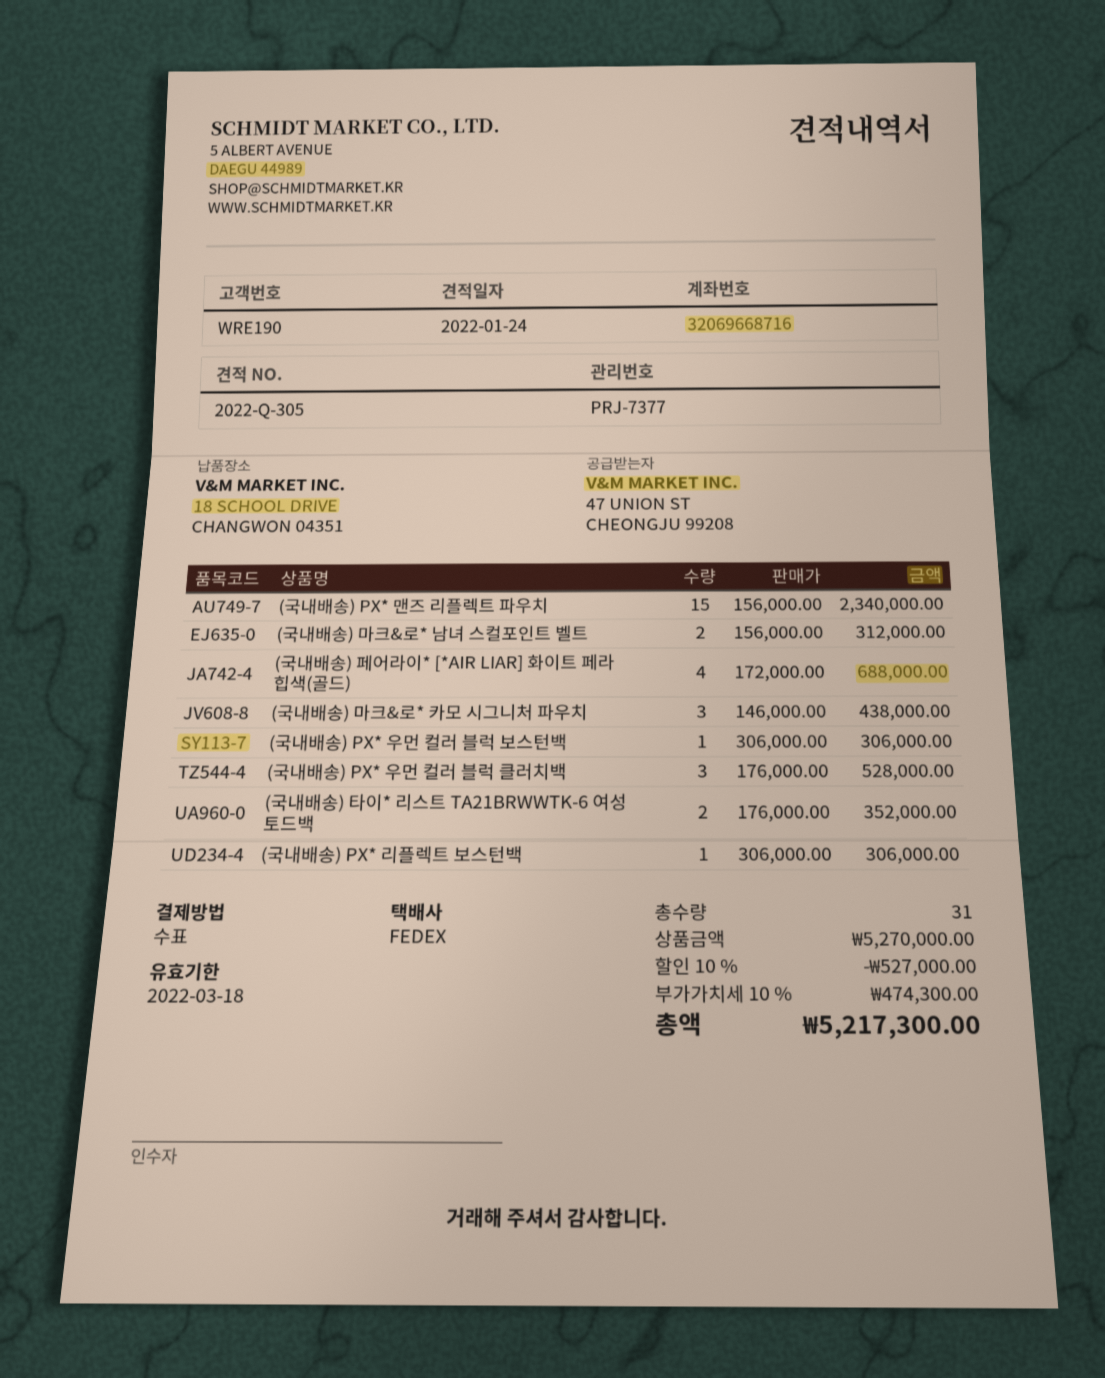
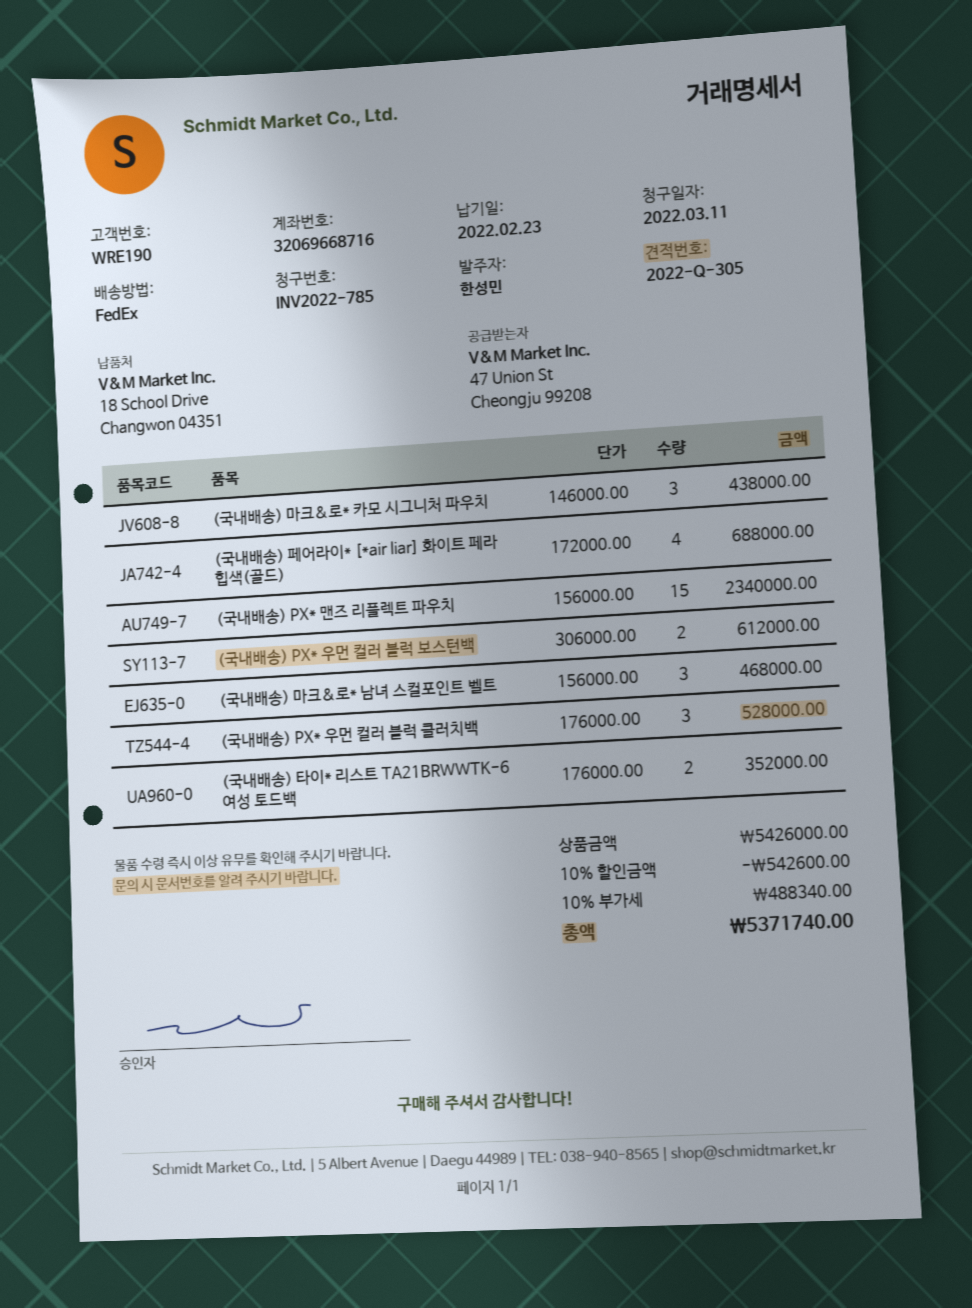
(국내배송) 마크&로* 남녀 스컬포인트 벨트: 2 x 156000.00 = 312000.00 -> 3 x 156000.00 = 468000.00
(국내배송) PX* 우먼 컬러 블럭 보스턴백: 1 x 306000.00 = 306000.00 -> 2 x 306000.00 = 612000.00
(국내배송) PX* 리플렉트 보스턴백: 1 x 306000.00 = 306000.00 -> none
subtotal: 5270000.00 -> 5426000.00
discount: 10% = 527000.00 -> 10% = 542600.00
tax: 10% = 474300.00 -> 10% = 488340.00
total: 5217300.00 -> 5371740.00

